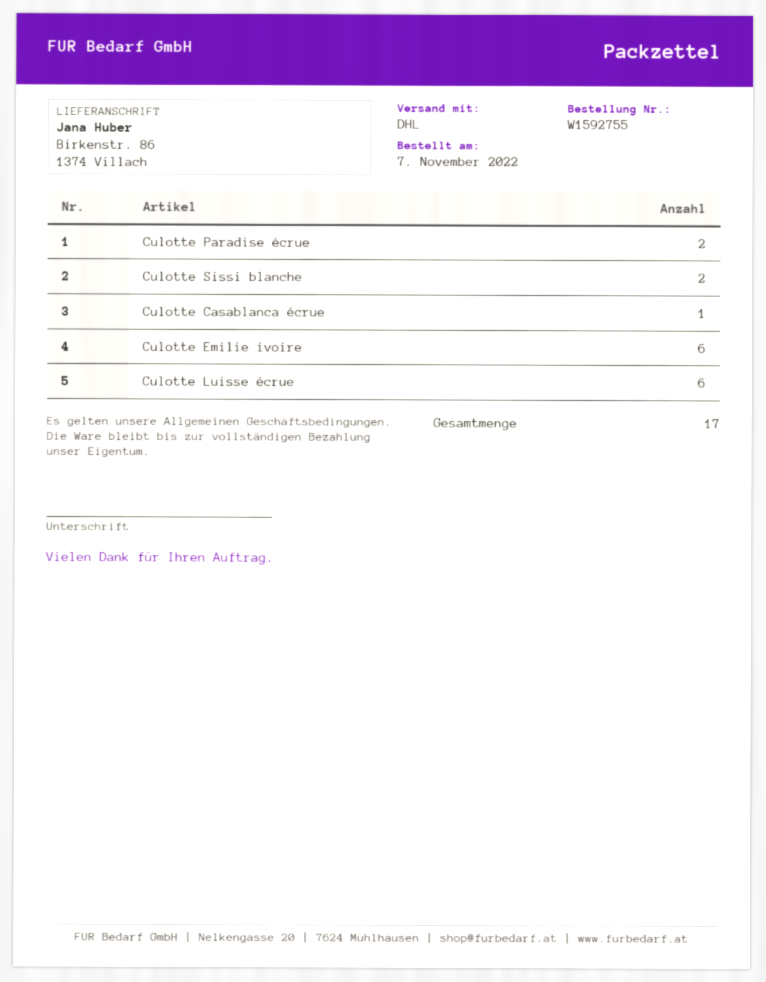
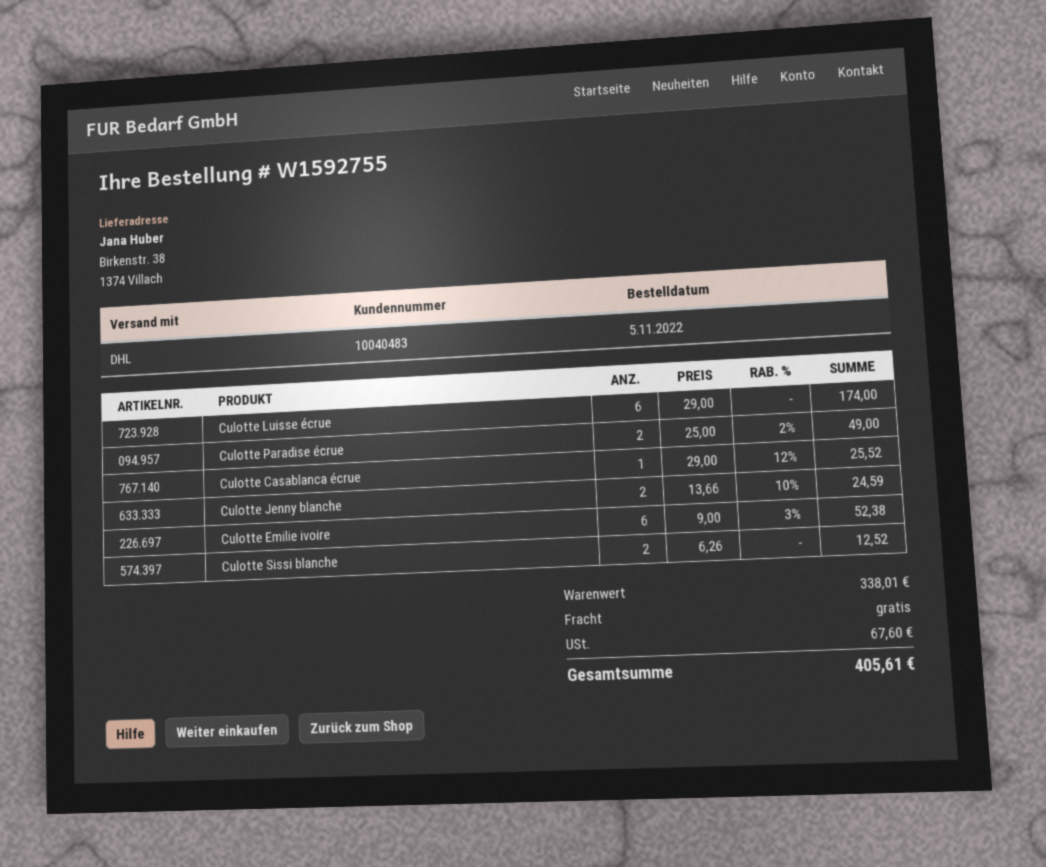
order date: 2022-11-07 -> 2022-11-05
ship to: Birkenstr. 86, 1374 Villach -> Birkenstr. 38, 1374 Villach
Culotte Jenny blanche: none -> 2

